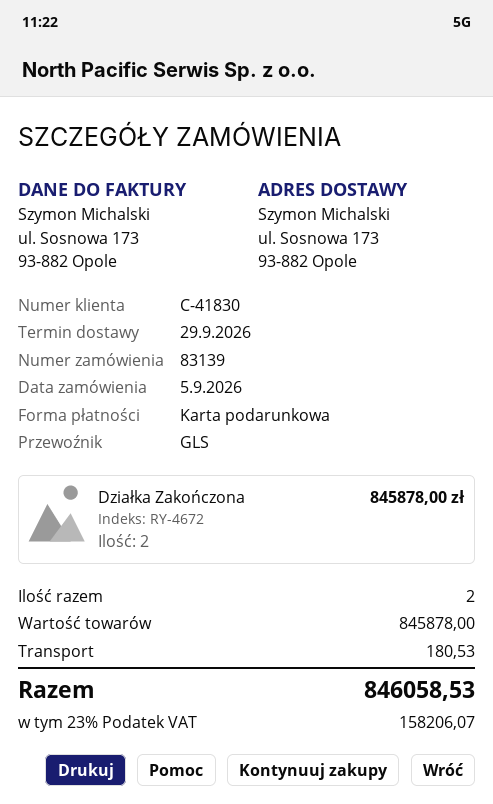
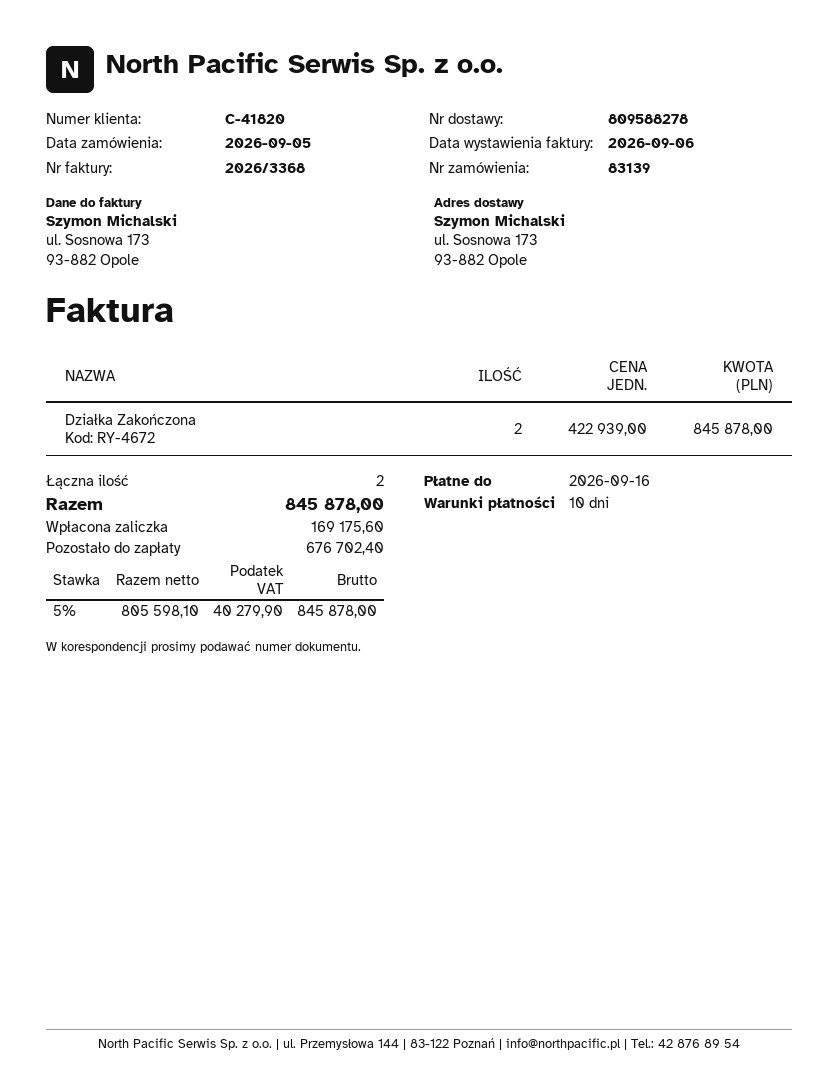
customer number: C-41830 -> C-41820
shipping: 180.53 -> none
tax: 23% = 158206.07 -> 5% = 40279.90
total: 846058.53 -> 845878.00

